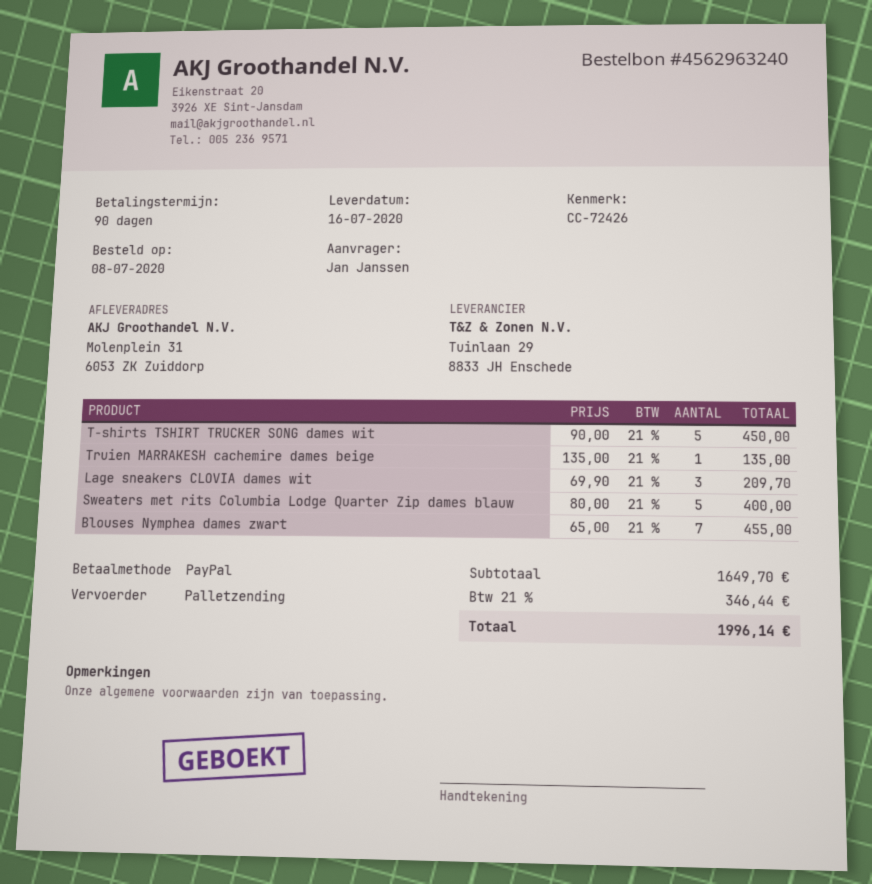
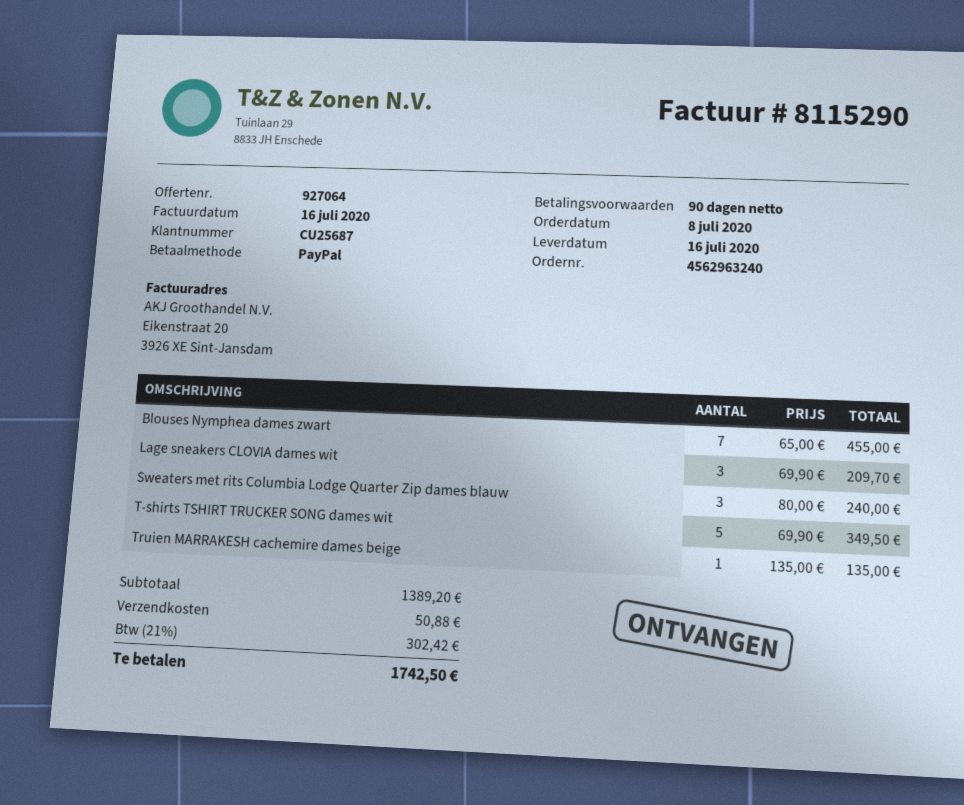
T-shirts TSHIRT TRUCKER SONG dames wit: 5 x 90.00 = 450.00 -> 5 x 69.90 = 349.50
Sweaters met rits Columbia Lodge Quarter Zip dames blauw: 5 x 80.00 = 400.00 -> 3 x 80.00 = 240.00
subtotal: 1649.70 -> 1389.20
shipping: none -> 50.88
tax: 21% = 346.44 -> 21% = 302.42
total: 1996.14 -> 1742.50

